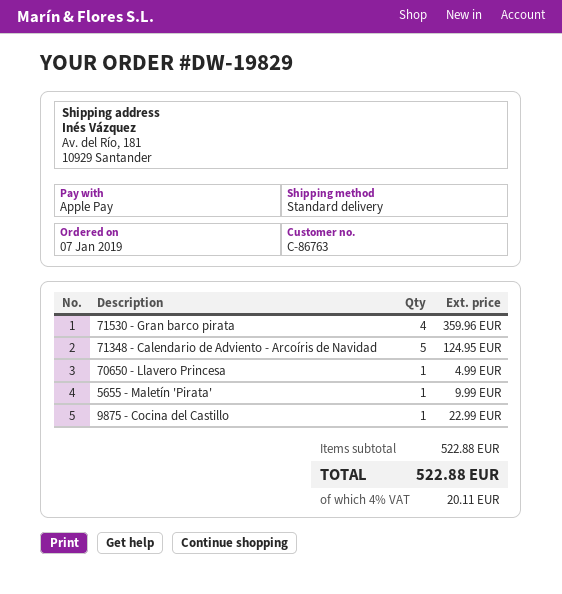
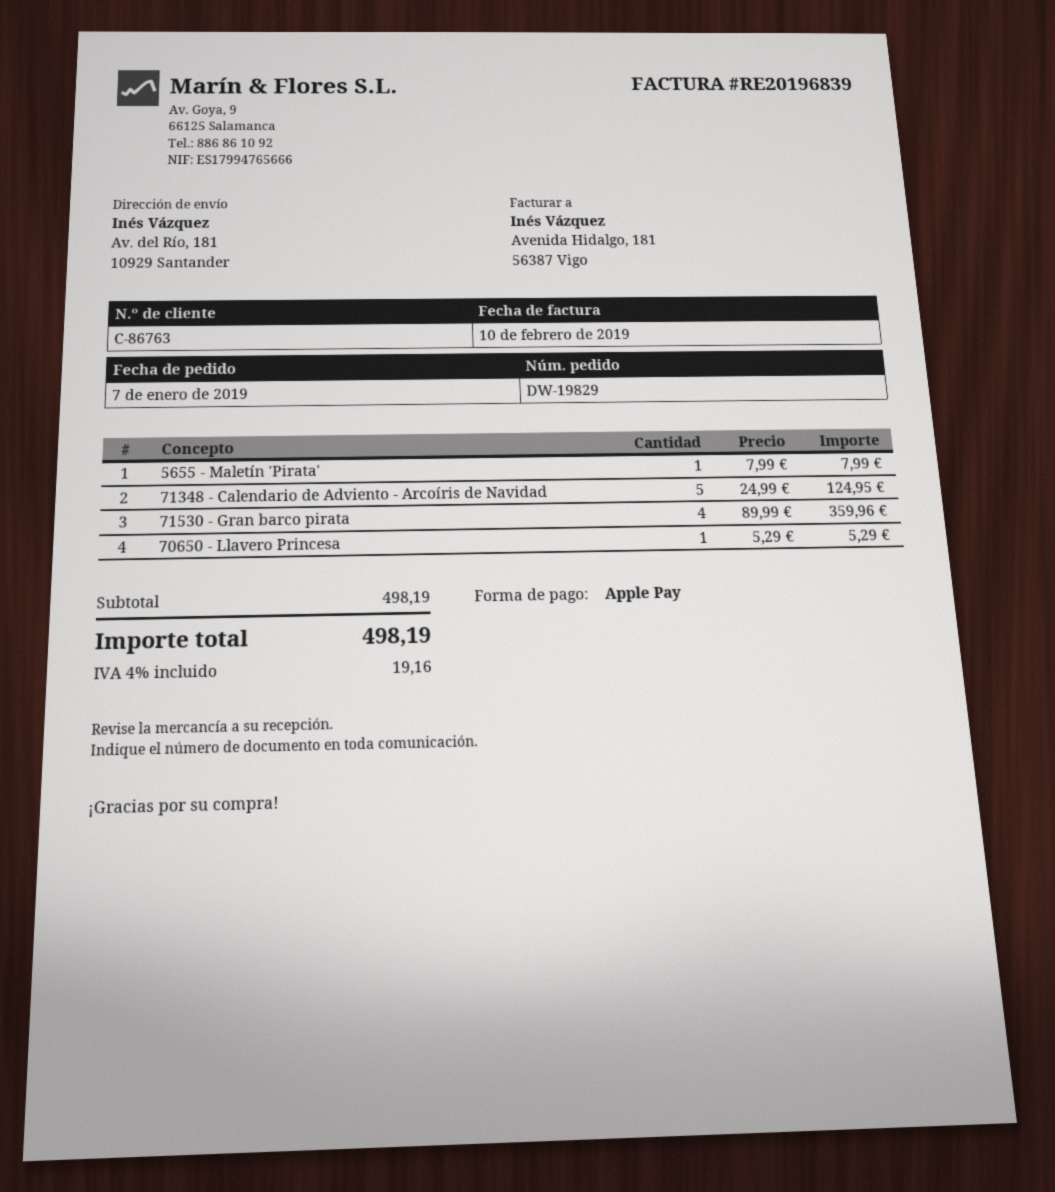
70650 - Llavero Princesa: 1 for 4.99 -> 1 for 5.29
5655 - Maletín 'Pirata': 1 for 9.99 -> 1 for 7.99
9875 - Cocina del Castillo: 1 for 22.99 -> none
subtotal: 522.88 -> 498.19
tax: 4% = 20.11 -> 4% = 19.16
total: 522.88 -> 498.19

